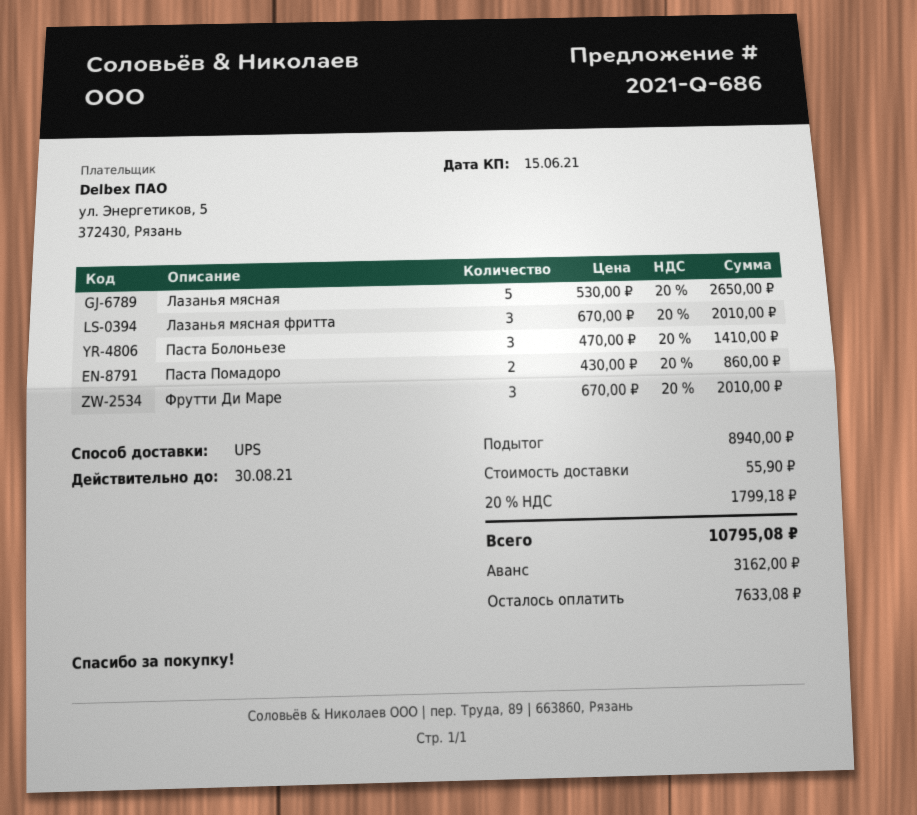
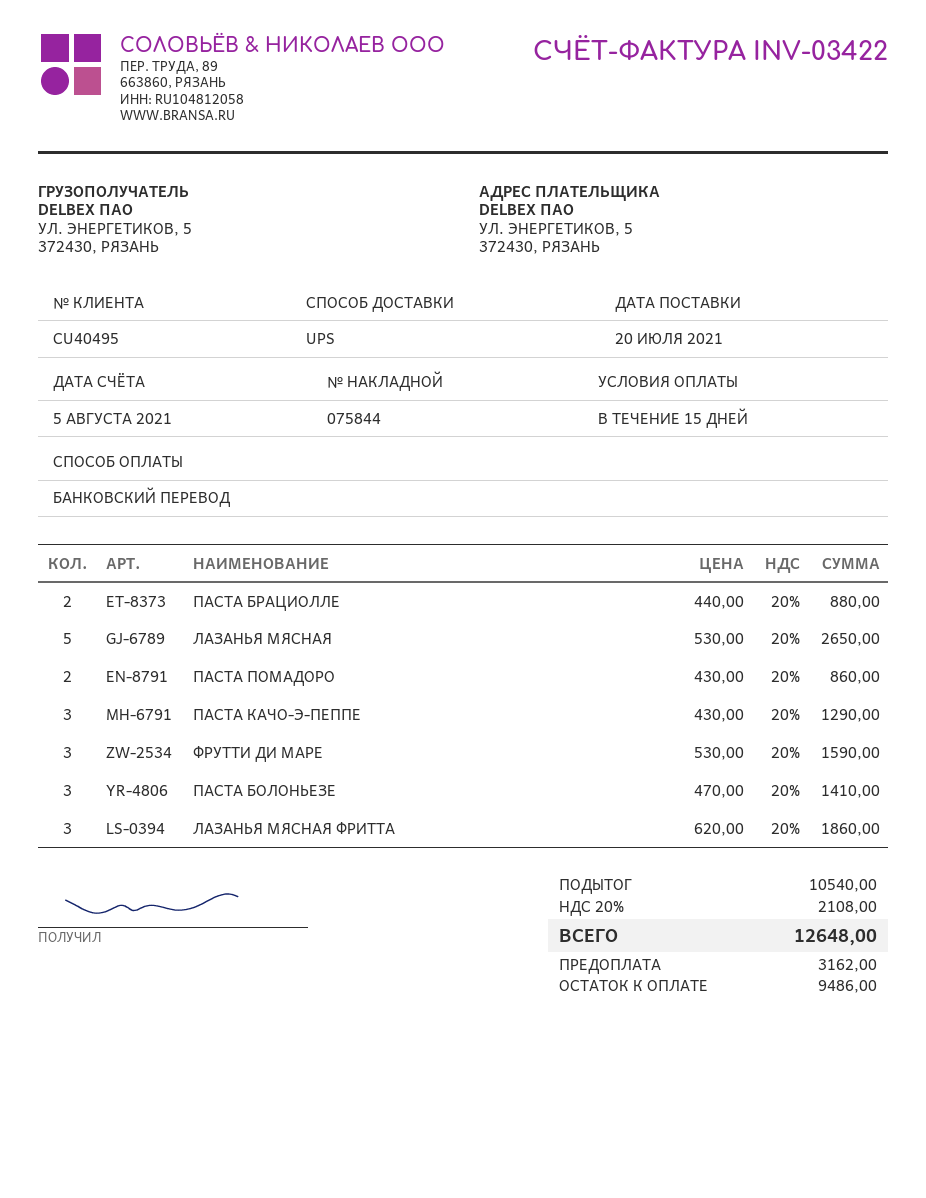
Лазанья мясная фритта: 3 x 670.00 = 2010.00 -> 3 x 620.00 = 1860.00
Фрутти Ди Маре: 3 x 670.00 = 2010.00 -> 3 x 530.00 = 1590.00
ПАСТА БРАЦИОЛЛЕ: none -> 2 x 440.00 = 880.00
ПАСТА КАЧО-Э-ПЕППЕ: none -> 3 x 430.00 = 1290.00
subtotal: 8940.00 -> 10540.00
shipping: 55.90 -> none
tax: 20% = 1799.18 -> 20% = 2108.00
total: 10795.08 -> 12648.00
balance: 7633.08 -> 9486.00

